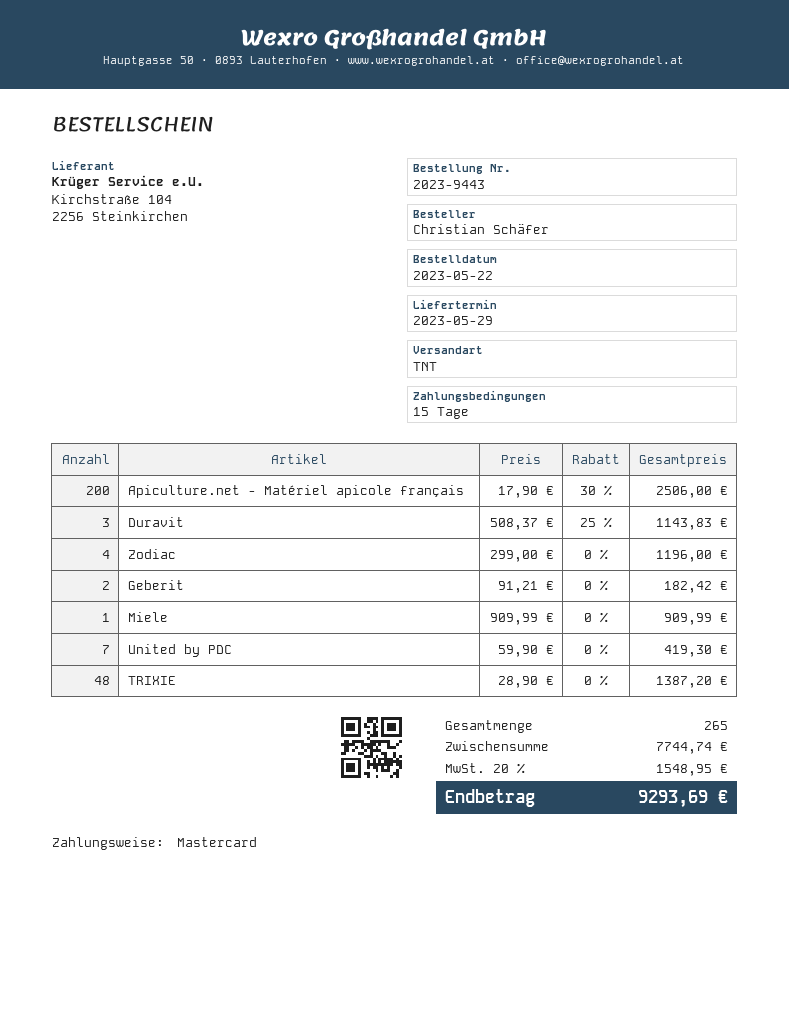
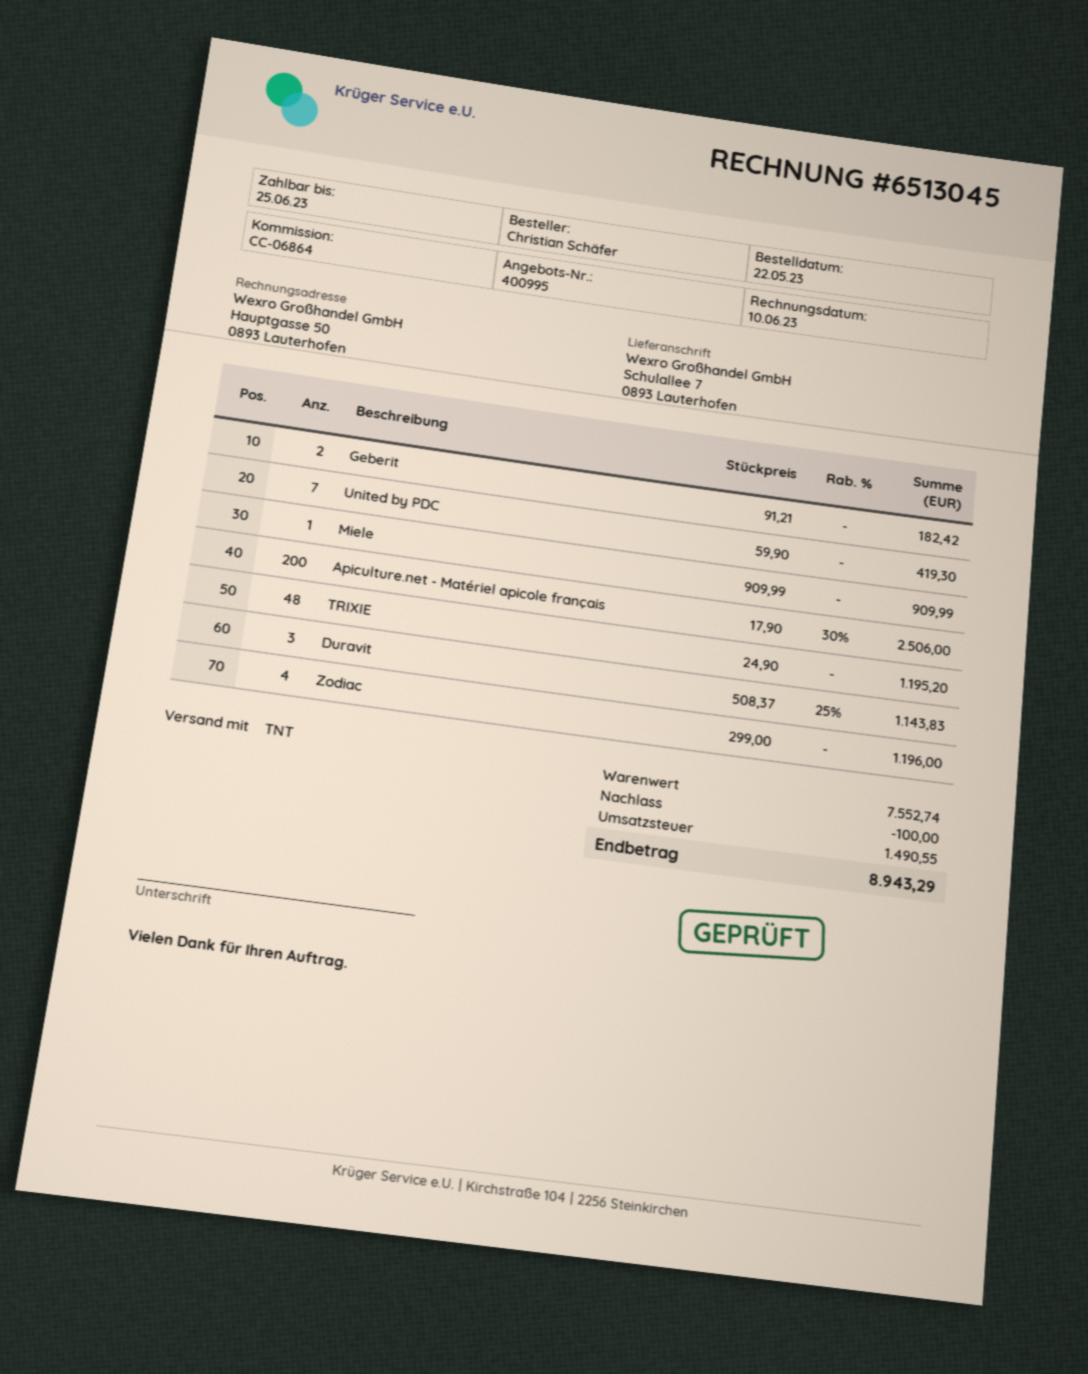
TRIXIE: 48 x 28.90 = 1387.20 -> 48 x 24.90 = 1195.20
subtotal: 7744.74 -> 7552.74
discount: none -> 100.00
tax: 1548.95 -> 1490.55
total: 9293.69 -> 8943.29

